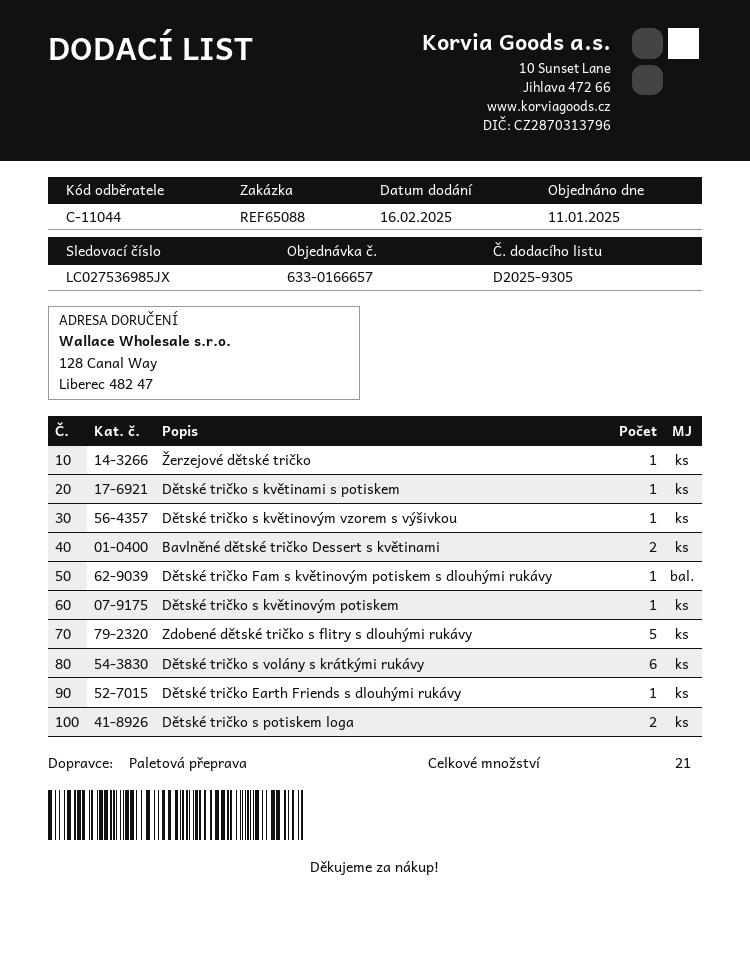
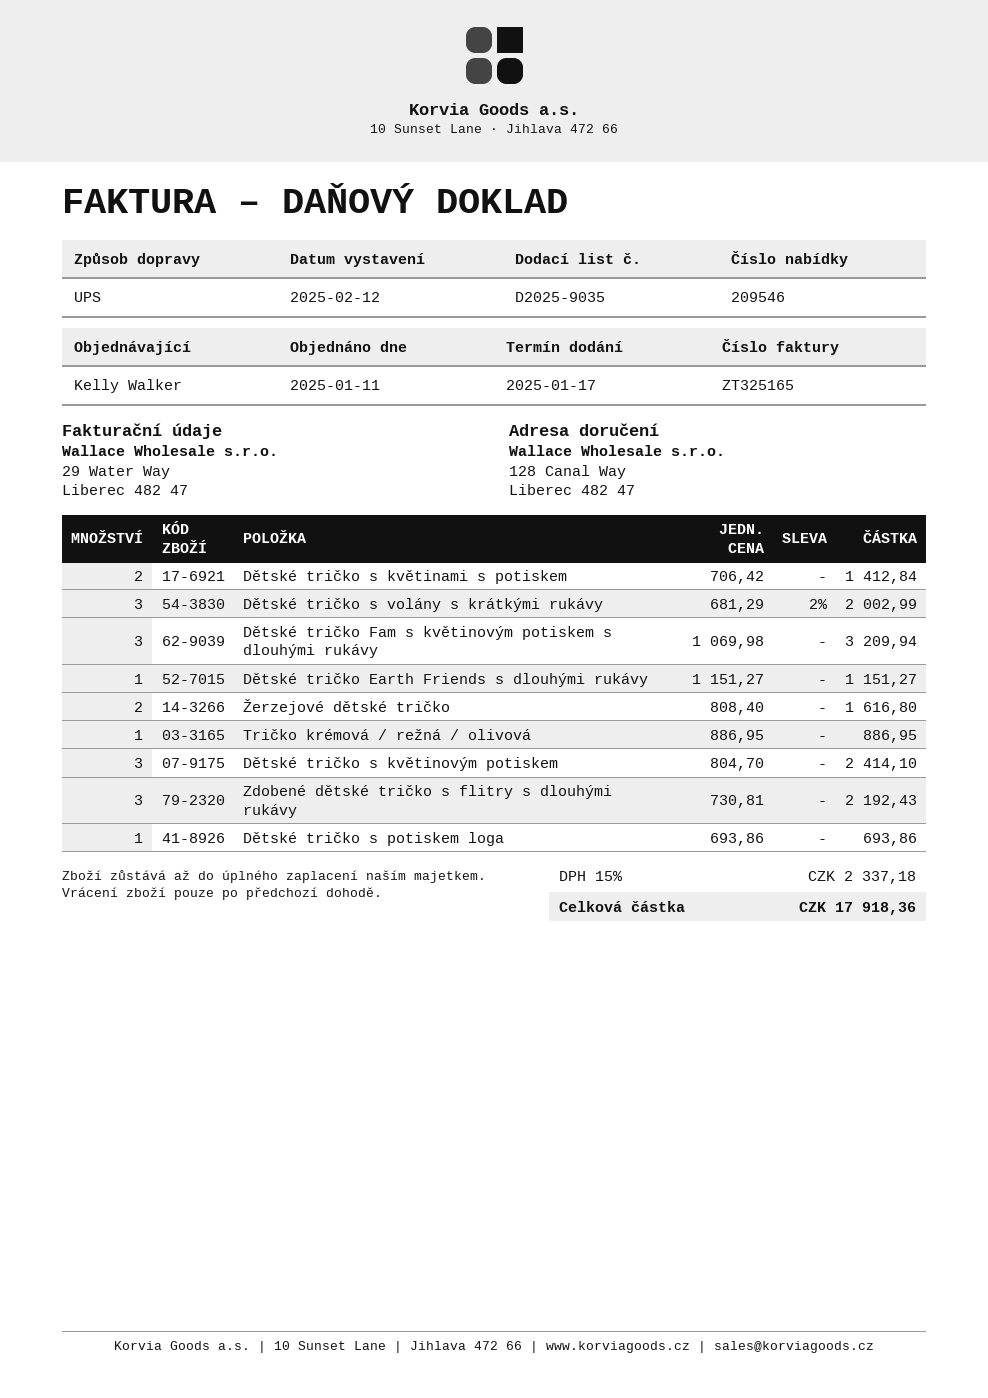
delivery note number: D2025-9305 -> D2025-9035
delivery date: 2025-02-16 -> 2025-01-17
shipping method: pallet freight -> UPS
Žerzejové dětské tričko: 1 -> 2
Dětské tričko s květinami s potiskem: 1 -> 2
Dětské tričko s květinovým vzorem s výšivkou: 1 -> none
Bavlněné dětské tričko Dessert s květinami: 2 -> none
Dětské tričko Fam s květinovým potiskem s dlouhými rukávy: 1 -> 3
Dětské tričko s květinovým potiskem: 1 -> 3
Zdobené dětské tričko s flitry s dlouhými rukávy: 5 -> 3
Dětské tričko s volány s krátkými rukávy: 6 -> 3
Dětské tričko s potiskem loga: 2 -> 1
Tričko krémová / režná / olivová: none -> 1

